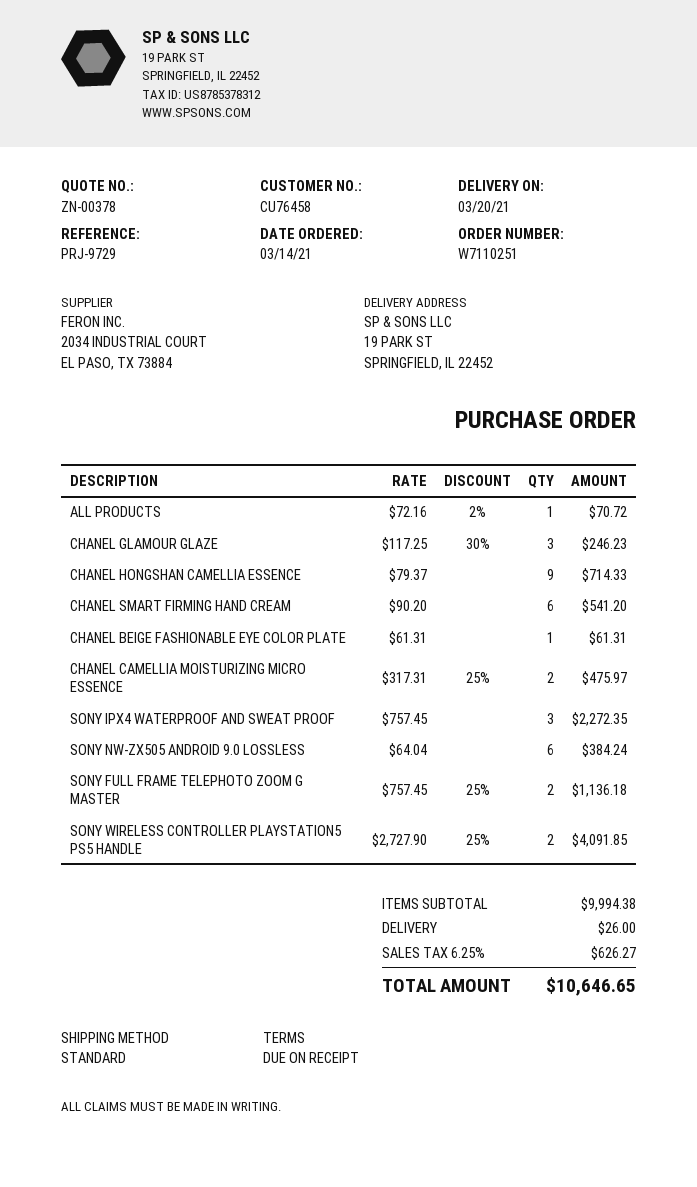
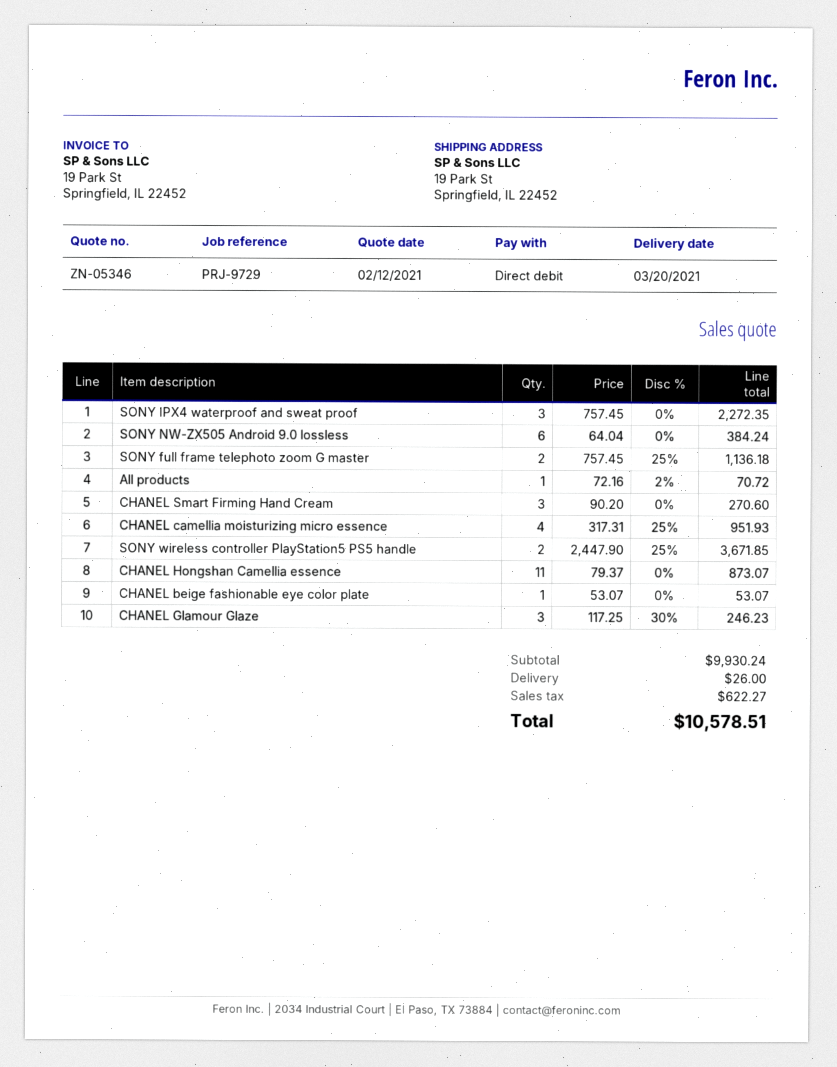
quote number: ZN-00378 -> ZN-05346
CHANEL HONGSHAN CAMELLIA ESSENCE: 9 x 79.37 = 714.33 -> 11 x 79.37 = 873.07
CHANEL SMART FIRMING HAND CREAM: 6 x 90.20 = 541.20 -> 3 x 90.20 = 270.60
CHANEL BEIGE FASHIONABLE EYE COLOR PLATE: 1 x 61.31 = 61.31 -> 1 x 53.07 = 53.07
CHANEL CAMELLIA MOISTURIZING MICRO ESSENCE: 2 x 317.31 - 25% = 475.97 -> 4 x 317.31 - 25% = 951.93
SONY WIRELESS CONTROLLER PLAYSTATION5 PS5 HANDLE: 2 x 2727.90 - 25% = 4091.85 -> 2 x 2447.90 - 25% = 3671.85
subtotal: 9994.38 -> 9930.24
tax: 626.27 -> 622.27
total: 10646.65 -> 10578.51

